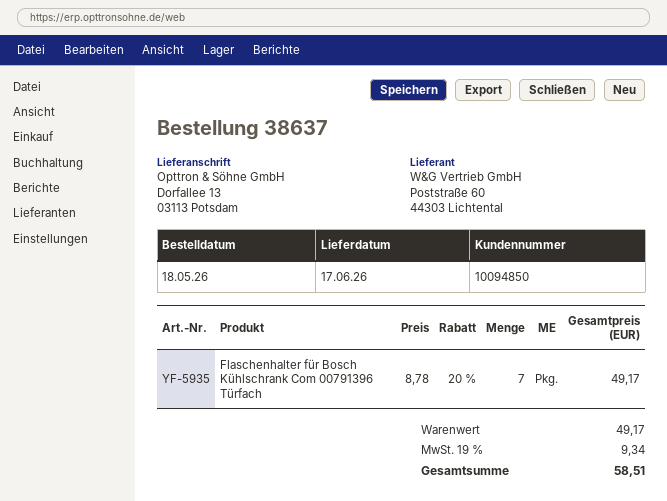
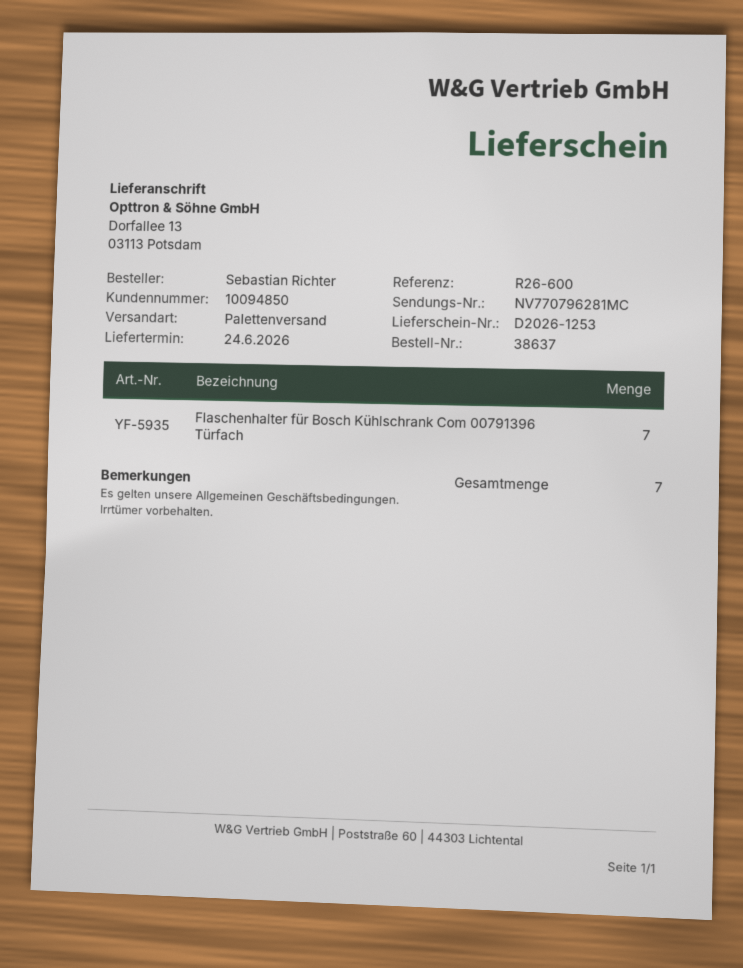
delivery date: 2026-06-17 -> 2026-06-24

